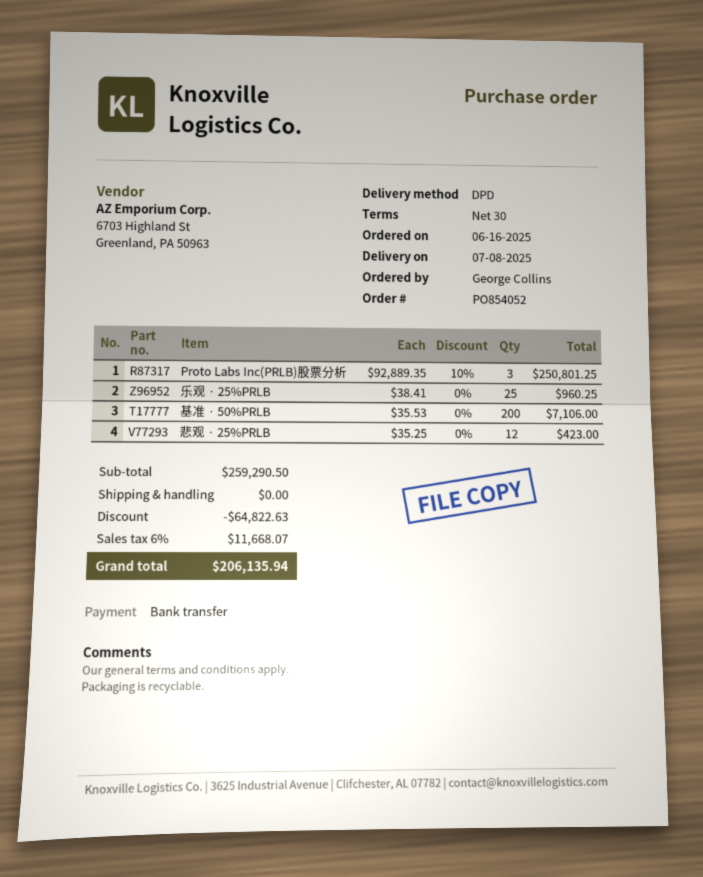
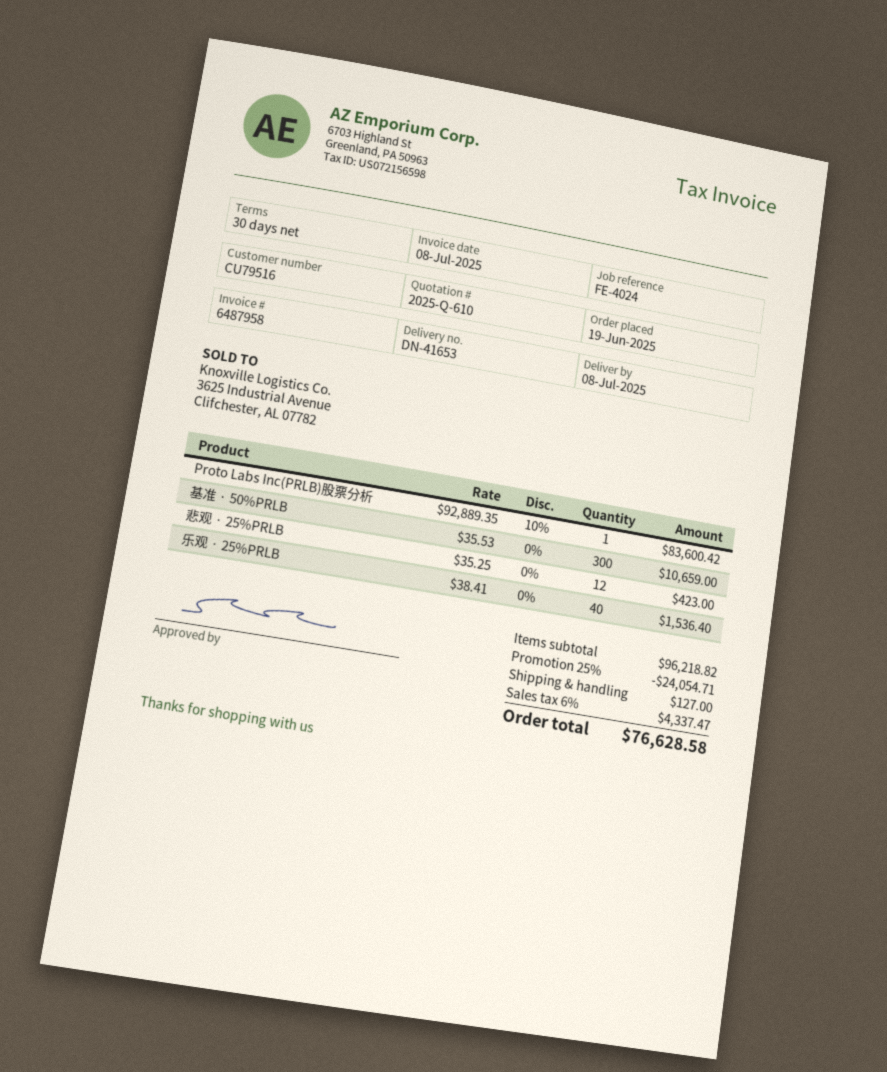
order date: 2025-06-16 -> 2025-06-19
Proto Labs Inc(PRLB)股票分析: 3 x 92889.35 - 10% = 250801.25 -> 1 x 92889.35 - 10% = 83600.42
乐观 · 25%PRLB: 25 x 38.41 = 960.25 -> 40 x 38.41 = 1536.40
基准 · 50%PRLB: 200 x 35.53 = 7106.00 -> 300 x 35.53 = 10659.00
subtotal: 259290.50 -> 96218.82
discount: 64822.63 -> 24054.71
shipping: 0.00 -> 127.00
tax: 6% = 11668.07 -> 6% = 4337.47
total: 206135.94 -> 76628.58

